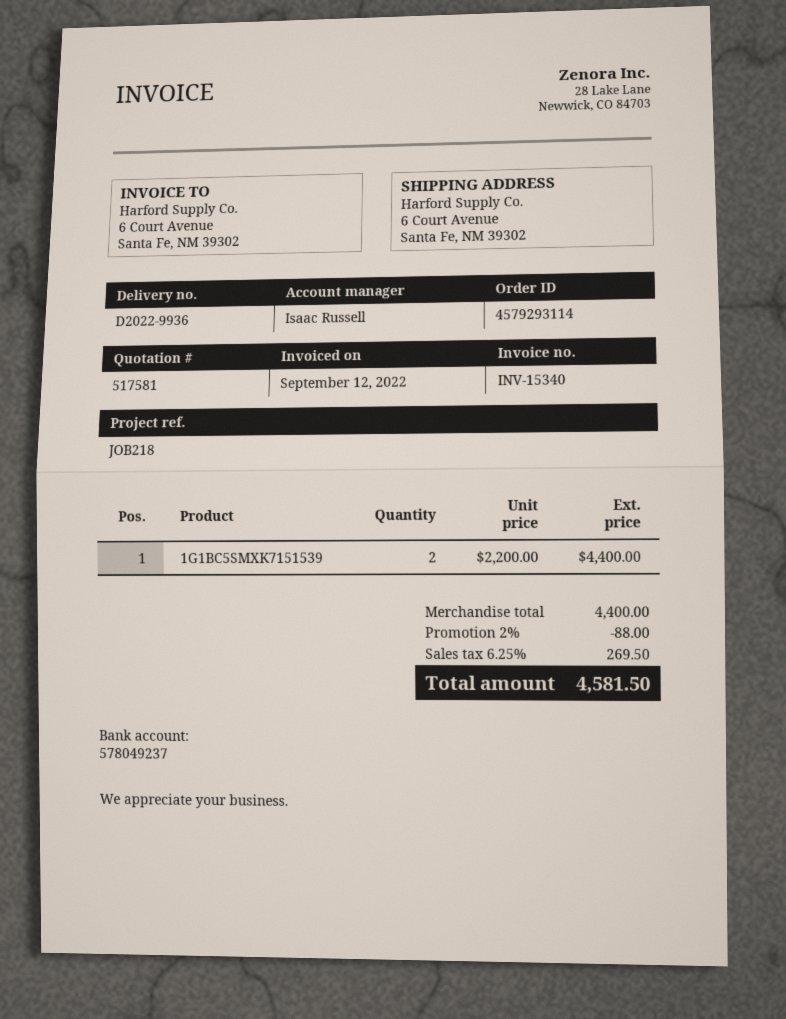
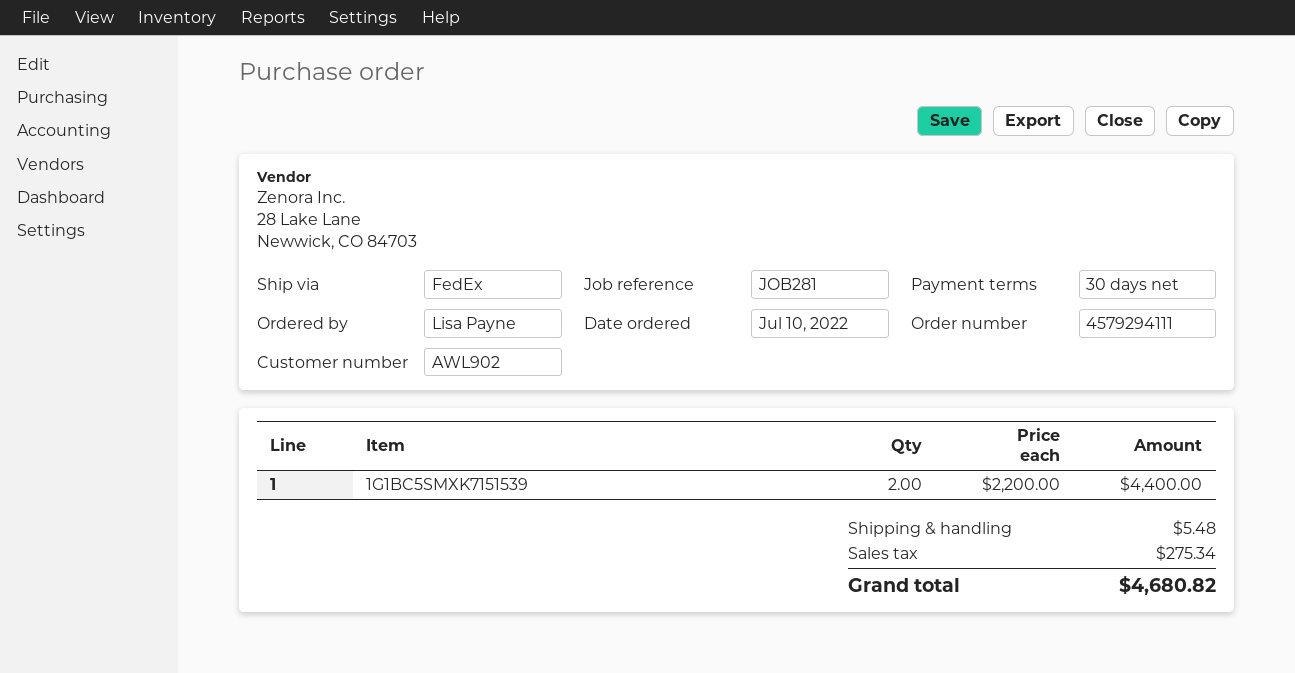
order number: 4579293114 -> 4579294111
reference: JOB218 -> JOB281
discount: 2% = 88.00 -> none
shipping: none -> 5.48
tax: 269.50 -> 275.34
total: 4581.50 -> 4680.82

